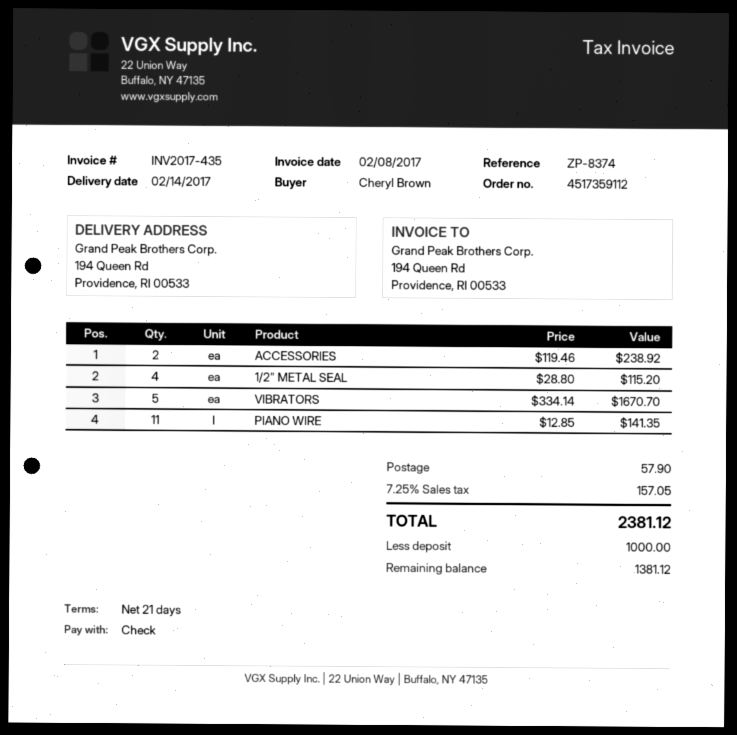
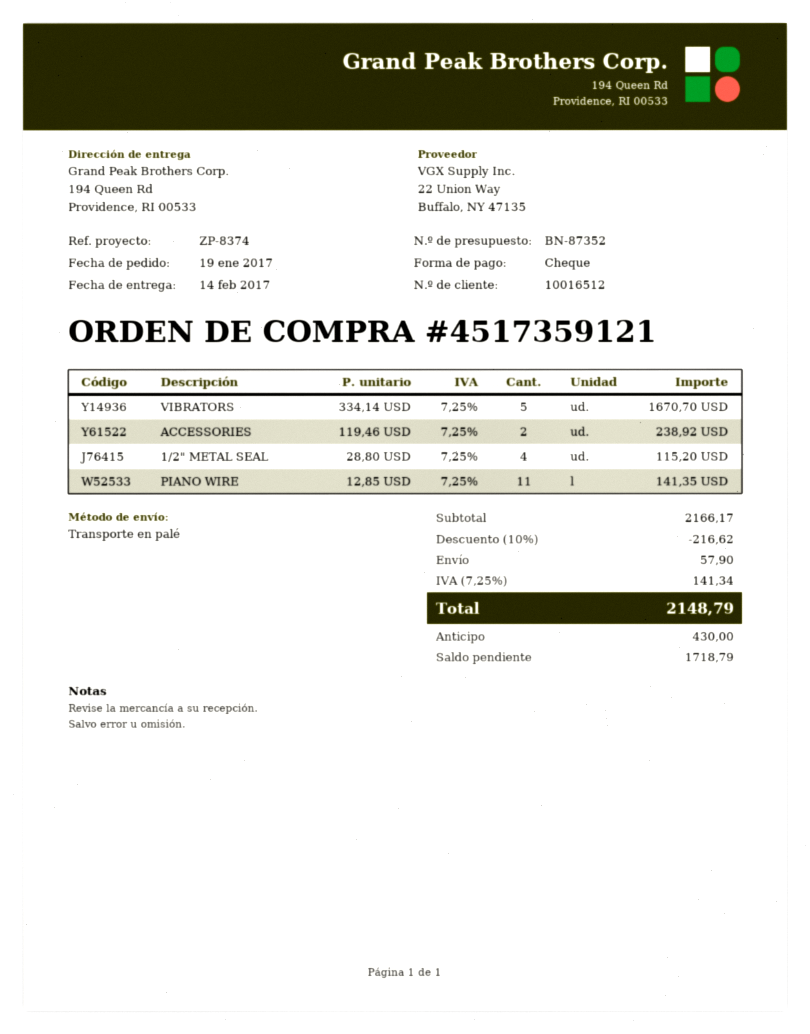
order number: 4517359112 -> 4517359121
discount: none -> 10% = 216.62
tax: 7.25% = 157.05 -> 7.25% = 141.34
total: 2381.12 -> 2148.79
deposit: 1000.00 -> 430.00
balance: 1381.12 -> 1718.79

